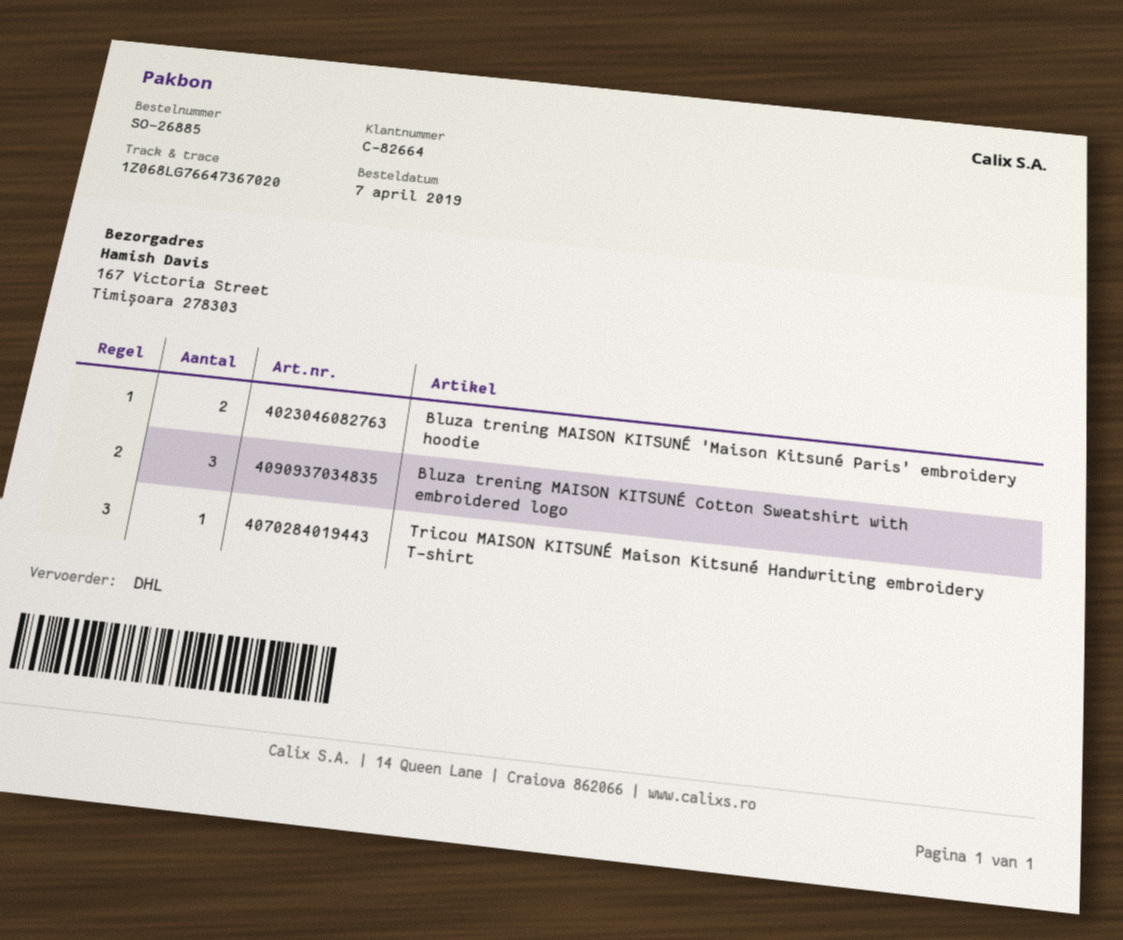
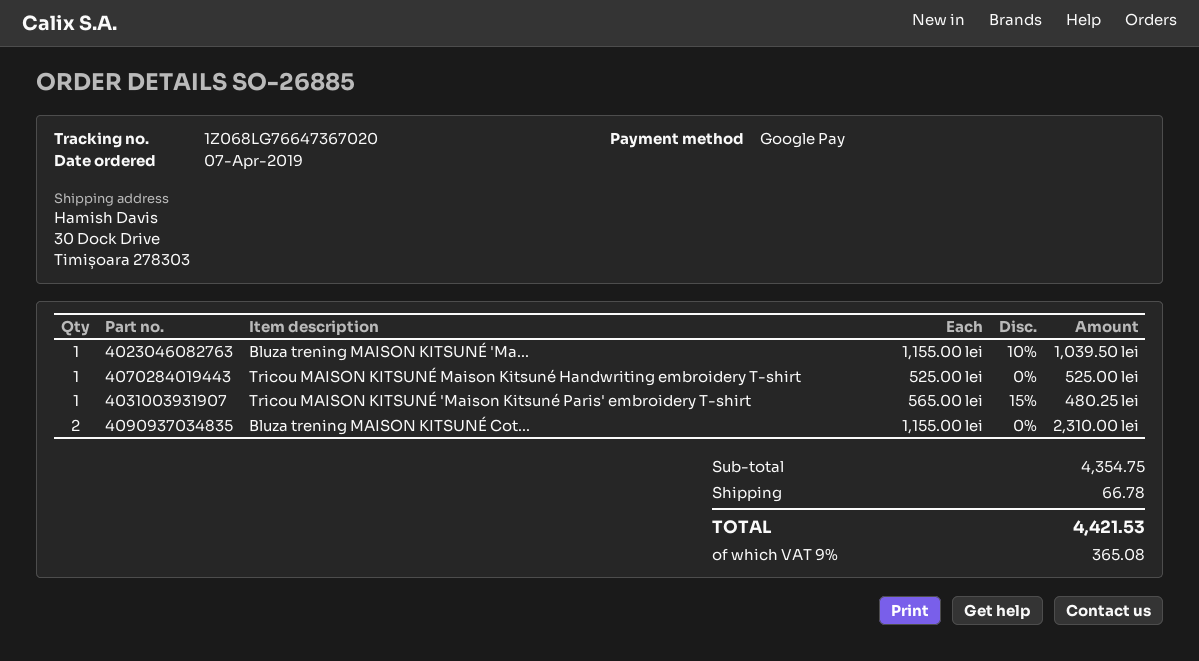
ship to: 167 Victoria Street, Timișoara 278303 -> 30 Dock Drive, Timișoara 278303
Bluza trening MAISON KITSUNÉ 'Maison Kitsuné Paris' embroidery hoodie: 2 -> 1
Bluza trening MAISON KITSUNÉ Cotton Sweatshirt with embroidered logo: 3 -> 2
Tricou MAISON KITSUNÉ 'Maison Kitsuné Paris' embroidery T-shirt: none -> 1

